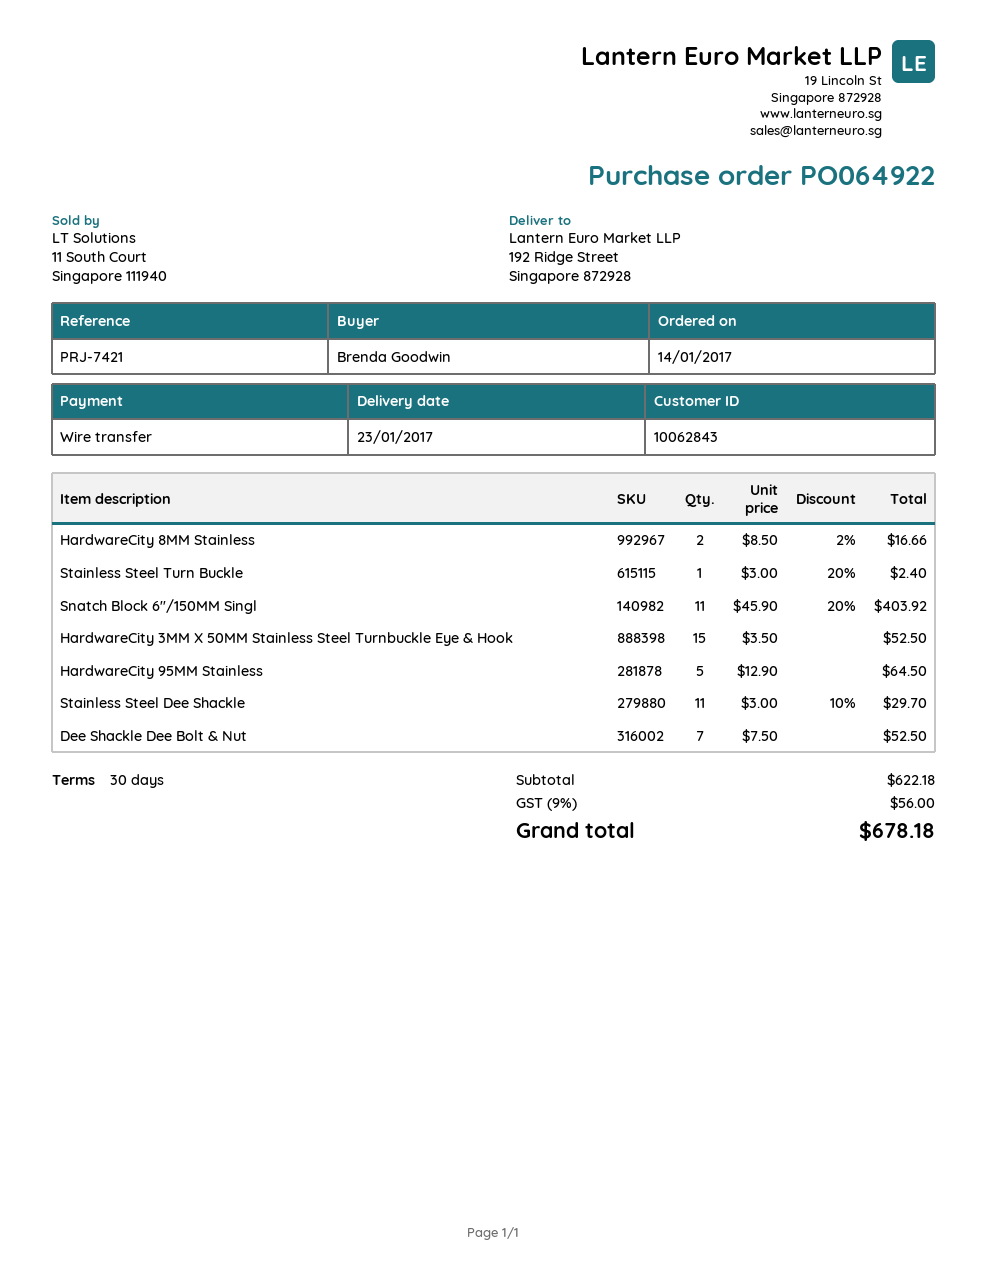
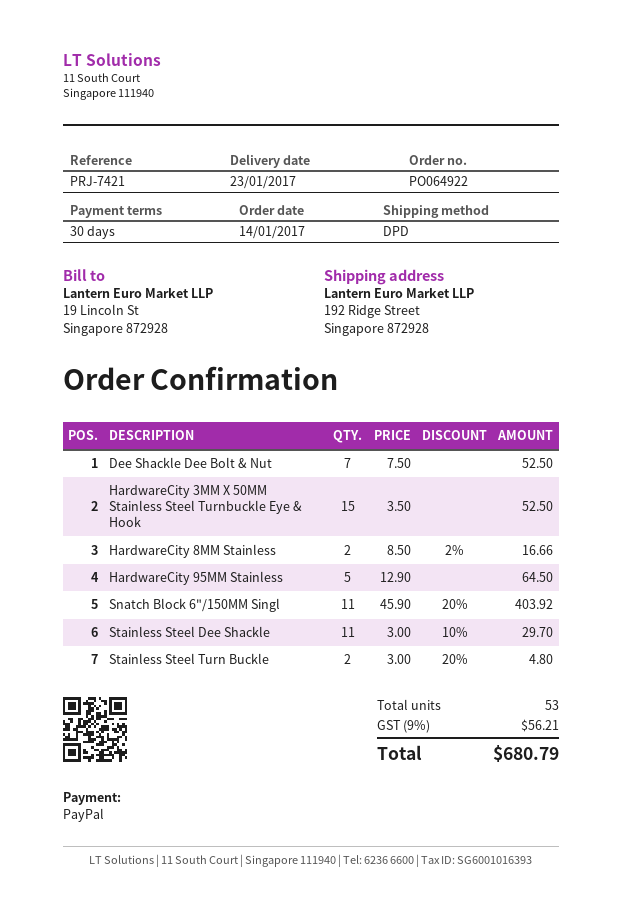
payment method: bank transfer -> PayPal
Stainless Steel Turn Buckle: 1 x 3.00 - 20% = 2.40 -> 2 x 3.00 - 20% = 4.80
tax: 9% = 56.00 -> 9% = 56.21
total: 678.18 -> 680.79

